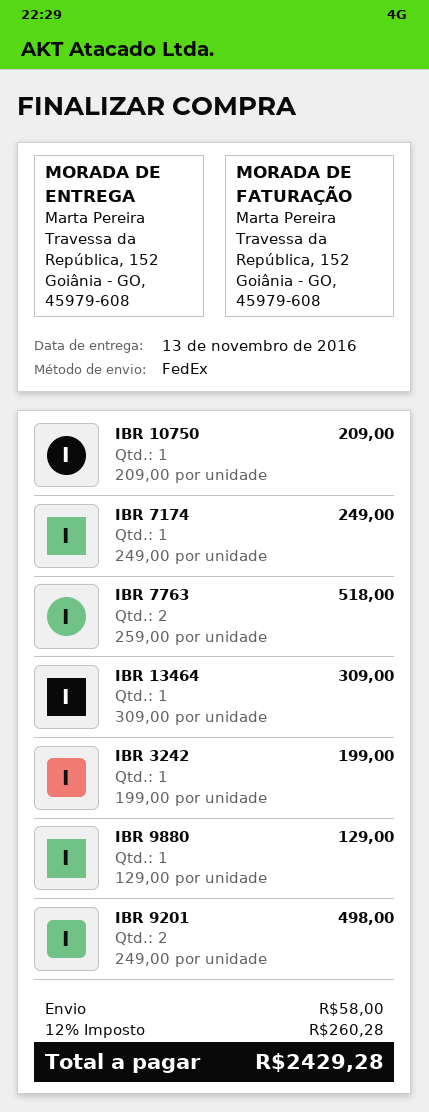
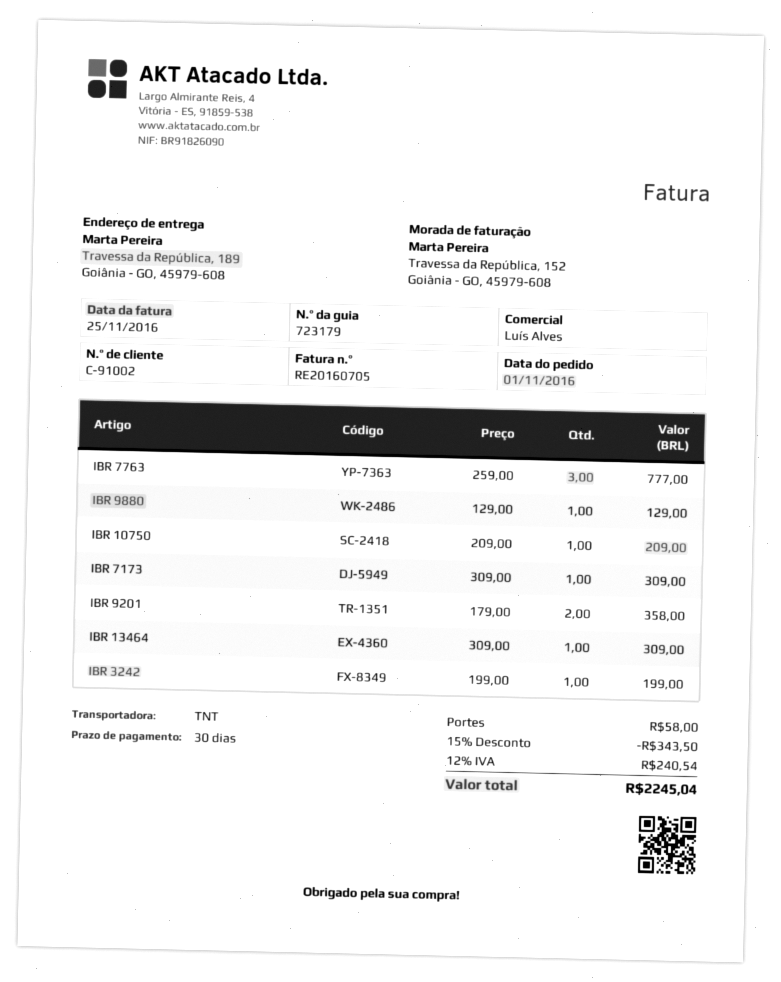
shipping method: FedEx -> TNT
ship to: Travessa da República, 152, Goiânia - GO, 45979-608 -> Travessa da República, 189, Goiânia - GO, 45979-608
IBR 7174: 1 x 249.00 = 249.00 -> none
IBR 7763: 2 x 259.00 = 518.00 -> 3 x 259.00 = 777.00
IBR 9201: 2 x 249.00 = 498.00 -> 2 x 179.00 = 358.00
IBR 7173: none -> 1 x 309.00 = 309.00
discount: none -> 15% = 343.50
tax: 12% = 260.28 -> 12% = 240.54
total: 2429.28 -> 2245.04

